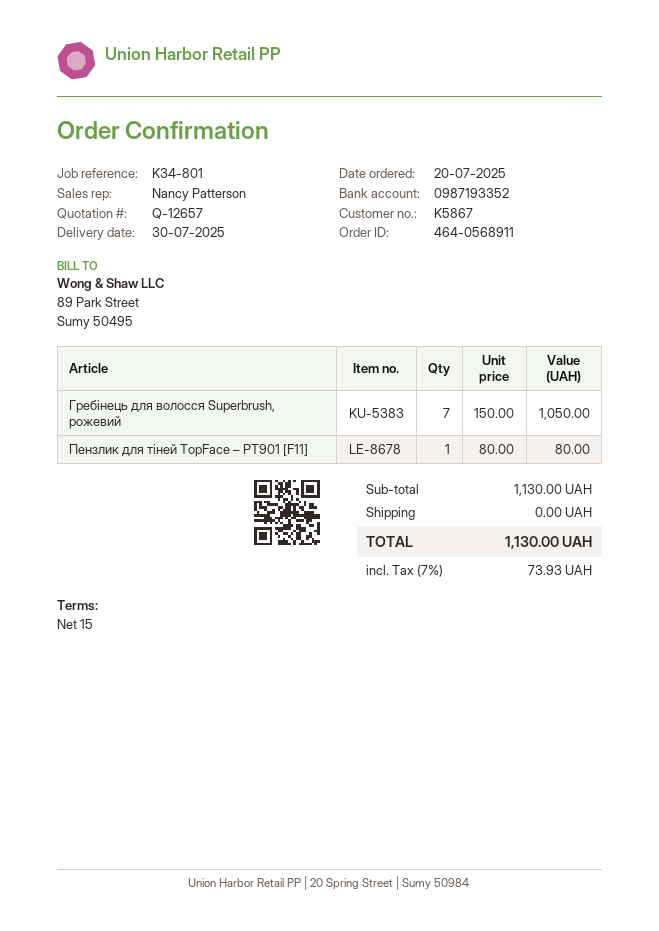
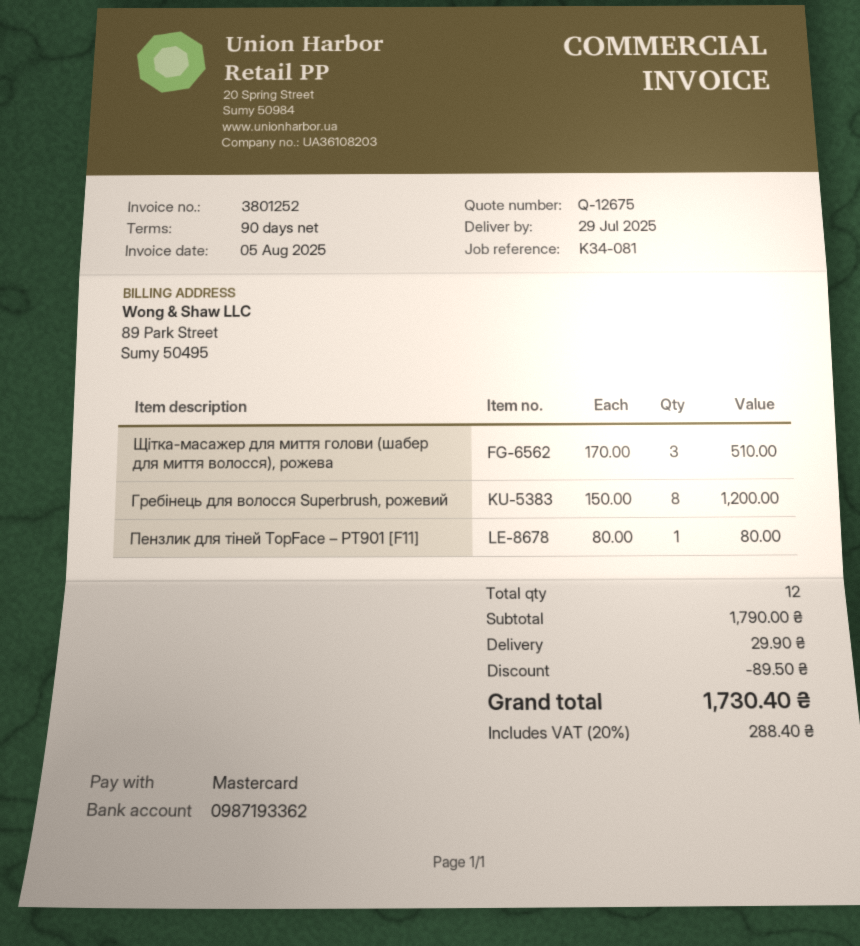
quote number: Q-12657 -> Q-12675
delivery date: 2025-07-30 -> 2025-07-29
payment terms: 15 days -> 90 days
reference: K34-801 -> K34-081
bank account: 0987193352 -> 0987193362
Гребінець для волосся Superbrush, рожевий: 7 x 150.00 = 1050.00 -> 8 x 150.00 = 1200.00
Щітка-масажер для миття голови (шабер для миття волосся), рожева: none -> 3 x 170.00 = 510.00
subtotal: 1130.00 -> 1790.00
discount: none -> 89.50
shipping: 0.00 -> 29.90
tax: 7% = 73.93 -> 20% = 288.40
total: 1130.00 -> 1730.40

